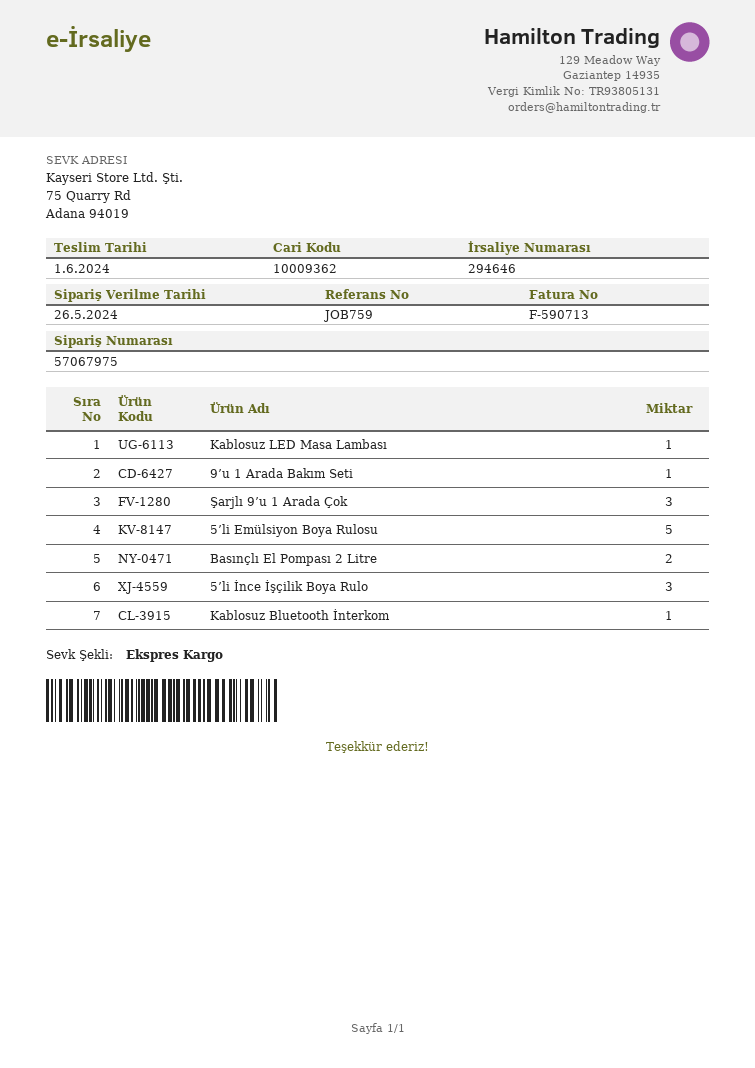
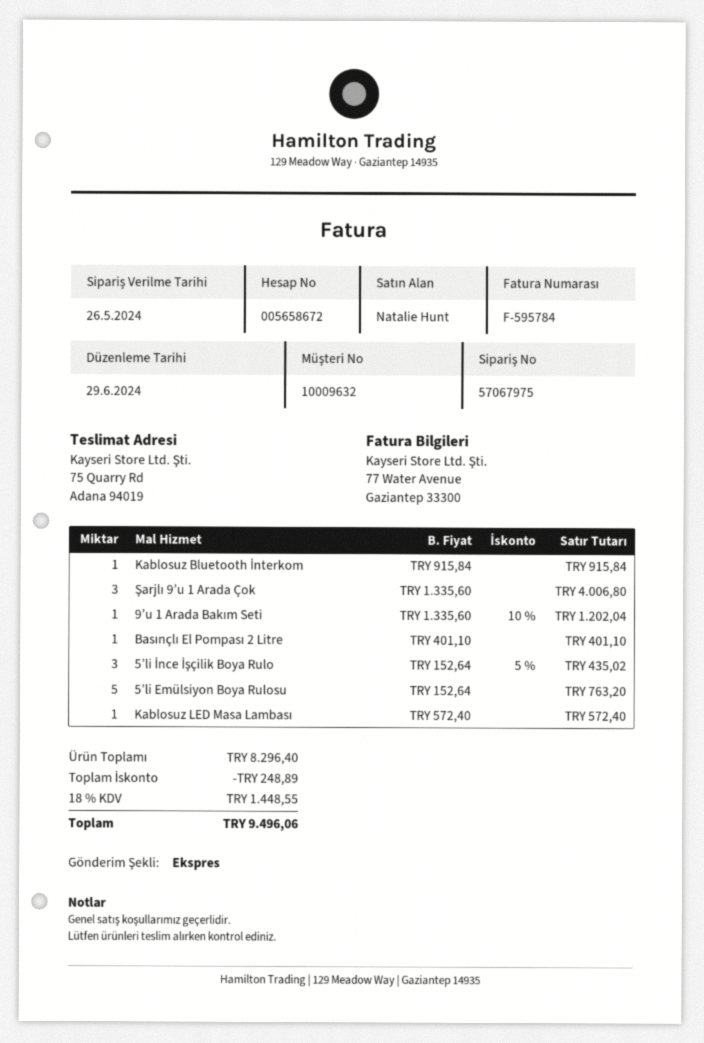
invoice number: F-590713 -> F-595784
customer number: 10009362 -> 10009632
Basınçlı El Pompası 2 Litre: 2 -> 1

